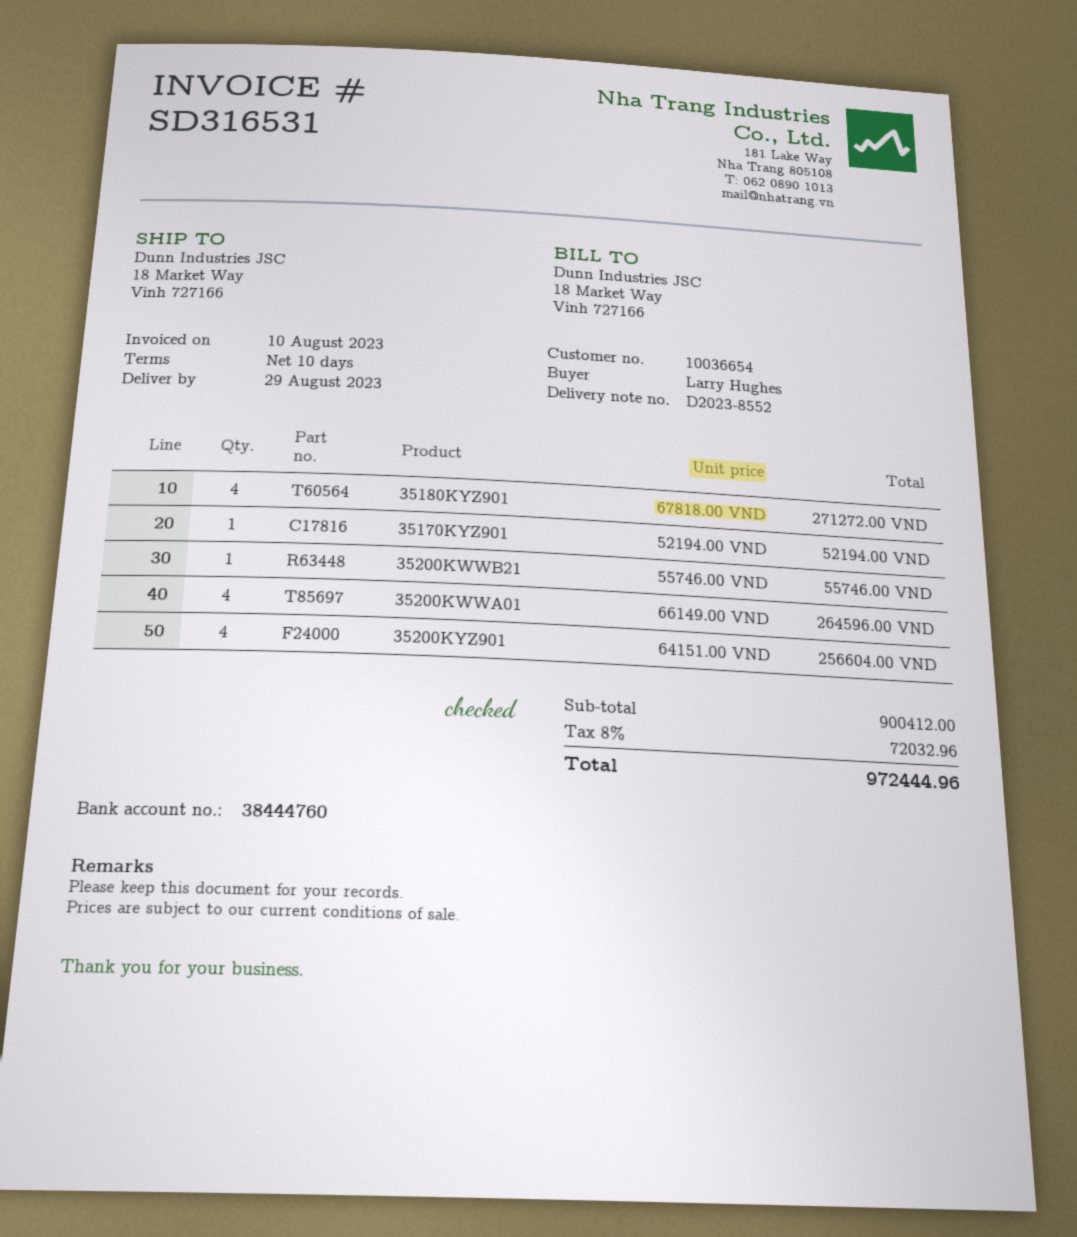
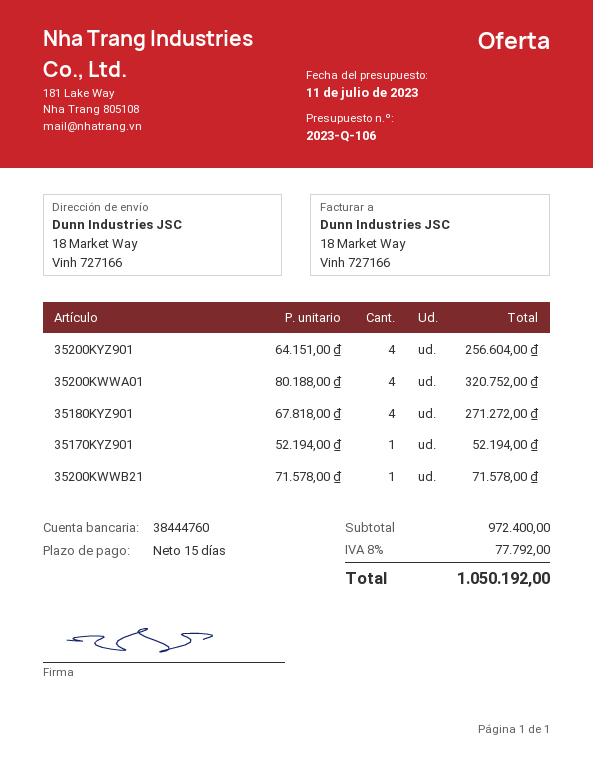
payment terms: 10 days -> 15 days
35200KWWB21: 1 x 55746.00 = 55746.00 -> 1 x 71578.00 = 71578.00
35200KWWA01: 4 x 66149.00 = 264596.00 -> 4 x 80188.00 = 320752.00
subtotal: 900412.00 -> 972400.00
tax: 8% = 72032.96 -> 8% = 77792.00
total: 972444.96 -> 1050192.00

